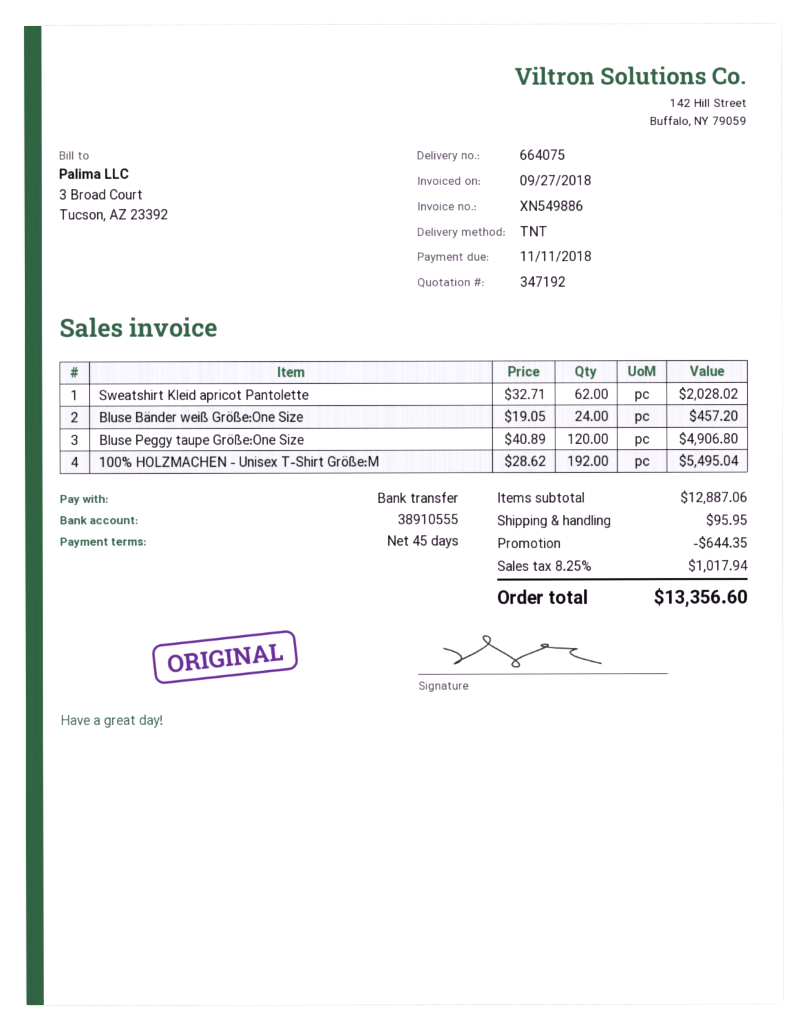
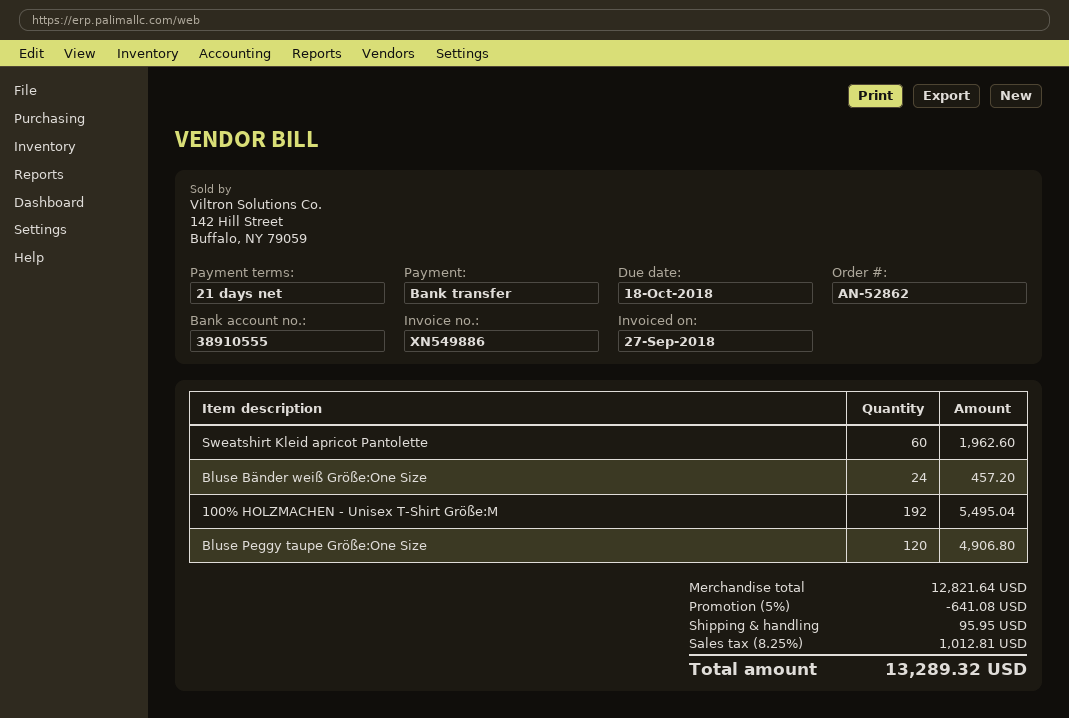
payment terms: 45 days -> 21 days
due date: 2018-11-11 -> 2018-10-18
Sweatshirt Kleid apricot Pantolette: 62 for 2028.02 -> 60 for 1962.60
subtotal: 12887.06 -> 12821.64
discount: 644.35 -> 641.08
tax: 8.25% = 1017.94 -> 8.25% = 1012.81
total: 13356.60 -> 13289.32

